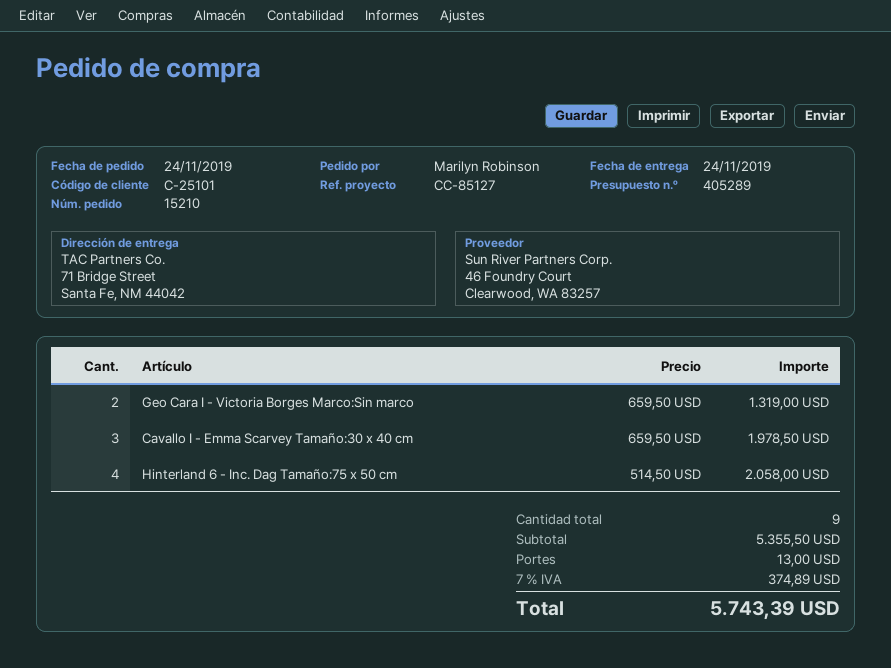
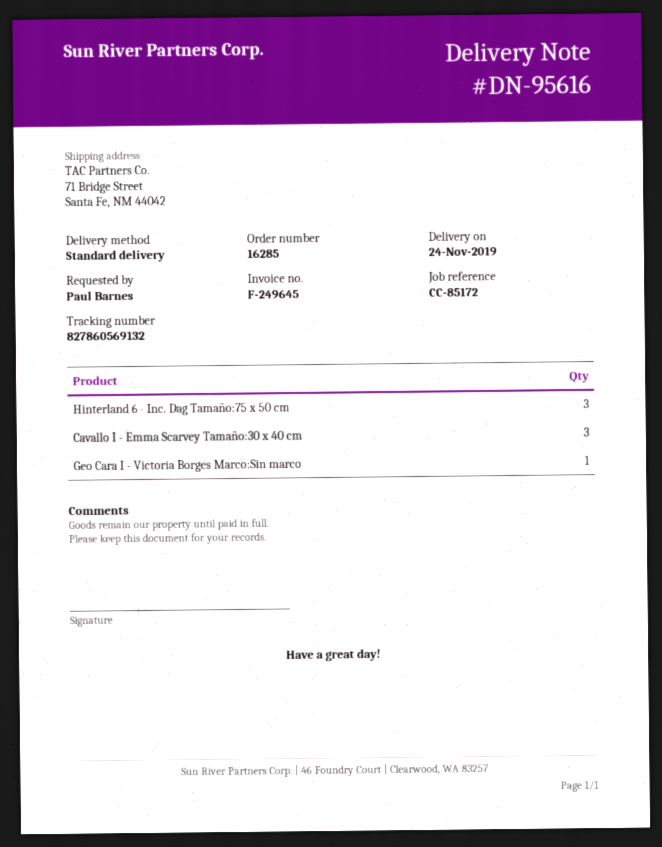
order number: 15210 -> 16285
reference: CC-85127 -> CC-85172
ordered by: Marilyn Robinson -> Paul Barnes
Geo Cara I - Victoria Borges Marco:Sin marco: 2 -> 1
Hinterland 6 - Inc. Dag Tamaño:75 x 50 cm: 4 -> 3

